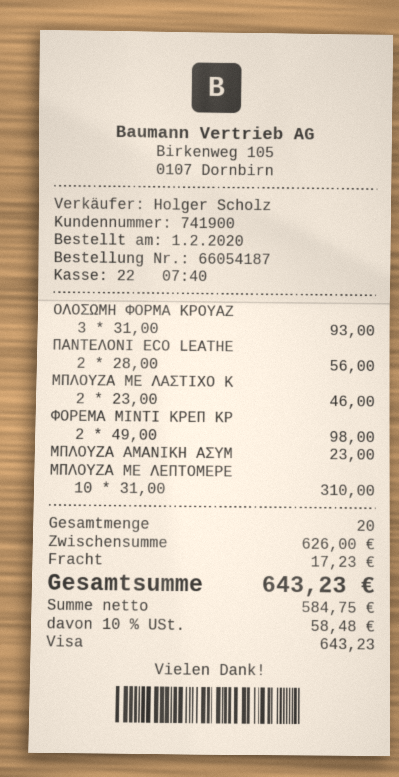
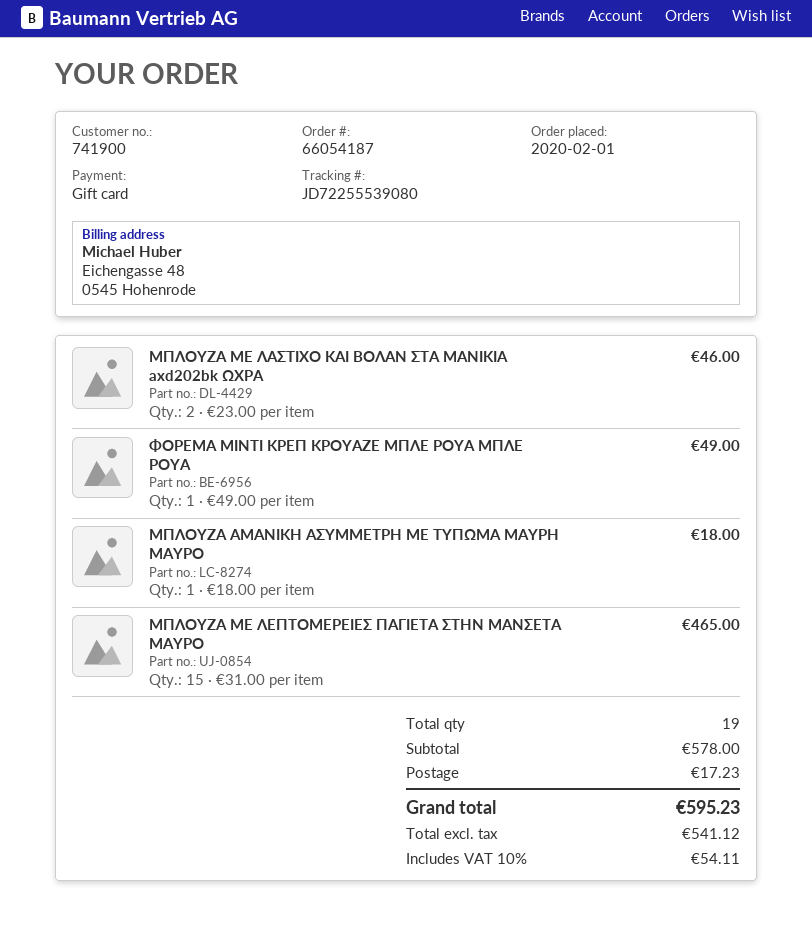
payment method: Visa -> gift card
ΟΛΟΣΩΜΗ ΦΟΡΜΑ ΚΡΟΥΑΖ: 3 x 31.00 = 93.00 -> none
ΠΑΝΤΕΛΟΝΙ ECO LEATHE: 2 x 28.00 = 56.00 -> none
ΦΟΡΕΜΑ ΜΙΝΤΙ ΚΡΕΠ ΚΡ: 2 x 49.00 = 98.00 -> 1 x 49.00 = 49.00
ΜΠΛΟΥΖΑ ΑΜΑΝΙΚΗ ΑΣΥΜ: 1 x 23.00 = 23.00 -> 1 x 18.00 = 18.00
ΜΠΛΟΥΖΑ ΜΕ ΛΕΠΤΟΜΕΡΕ: 10 x 31.00 = 310.00 -> 15 x 31.00 = 465.00
total quantity: 20 -> 19
subtotal: 626.00 -> 578.00
net: 584.75 -> 541.12
tax: 10% = 58.48 -> 10% = 54.11
total: 643.23 -> 595.23

